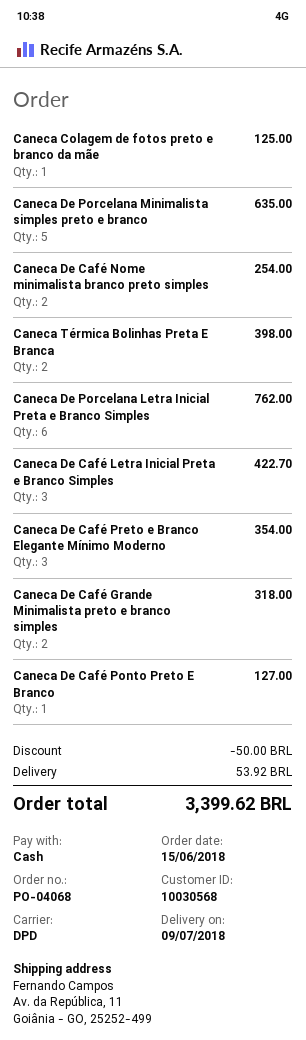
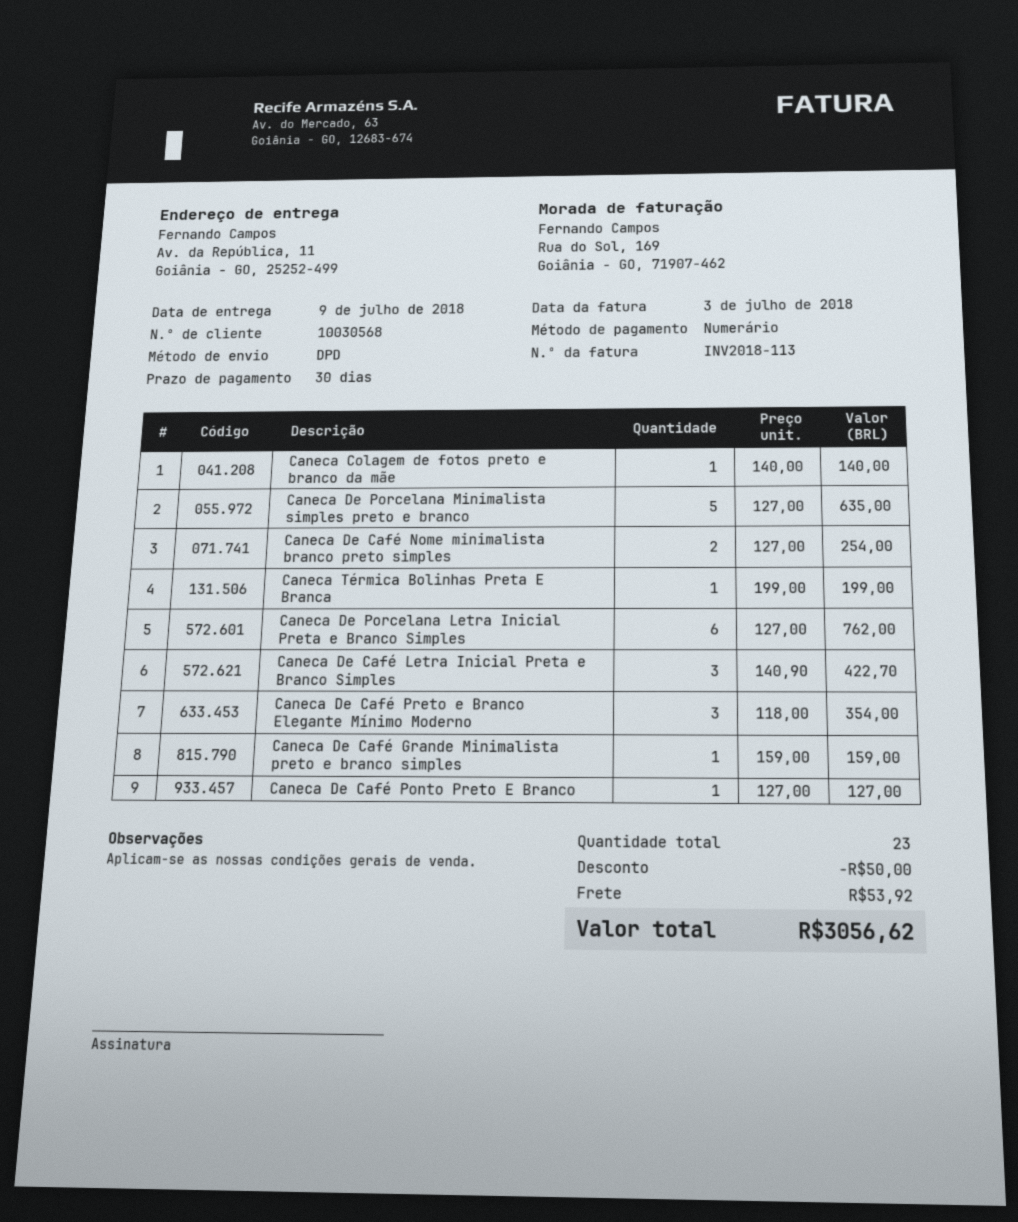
Caneca Colagem de fotos preto e branco da mãe: 1 for 125.00 -> 1 for 140.00
Caneca Térmica Bolinhas Preta E Branca: 2 for 398.00 -> 1 for 199.00
Caneca De Café Grande Minimalista preto e branco simples: 2 for 318.00 -> 1 for 159.00
total: 3399.62 -> 3056.62

